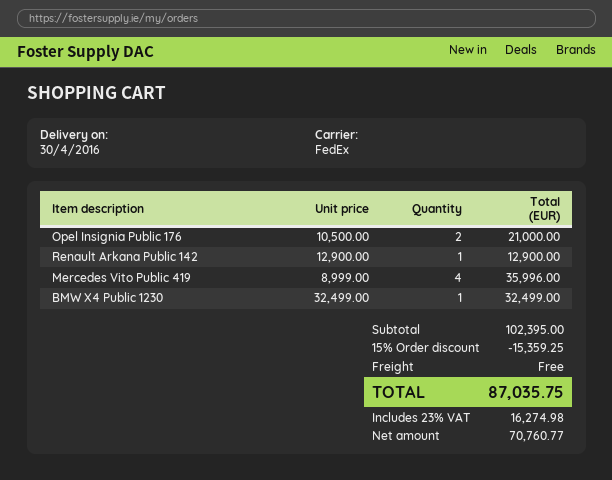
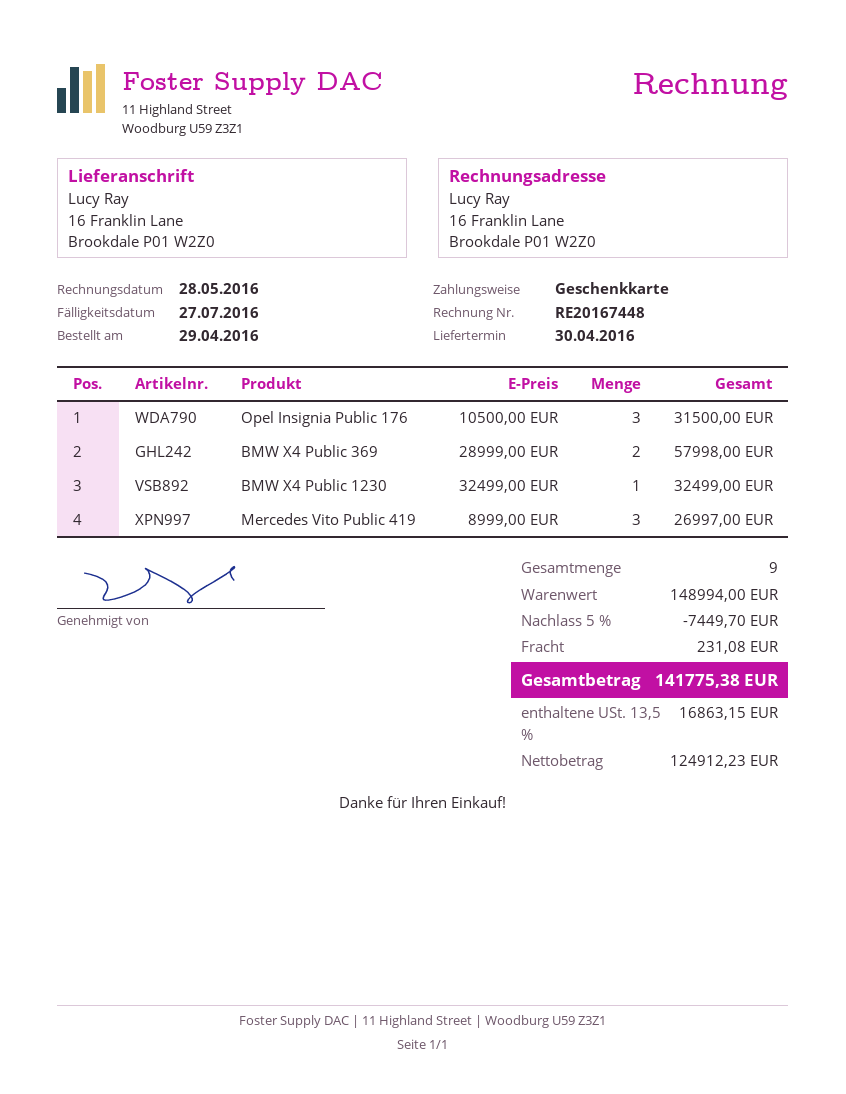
Opel Insignia Public 176: 2 x 10500.00 = 21000.00 -> 3 x 10500.00 = 31500.00
Renault Arkana Public 142: 1 x 12900.00 = 12900.00 -> none
Mercedes Vito Public 419: 4 x 8999.00 = 35996.00 -> 3 x 8999.00 = 26997.00
BMW X4 Public 369: none -> 2 x 28999.00 = 57998.00
subtotal: 102395.00 -> 148994.00
discount: 15% = 15359.25 -> 5% = 7449.70
shipping: 0.00 -> 231.08
net: 70760.77 -> 124912.23
tax: 23% = 16274.98 -> 13.5% = 16863.15
total: 87035.75 -> 141775.38

